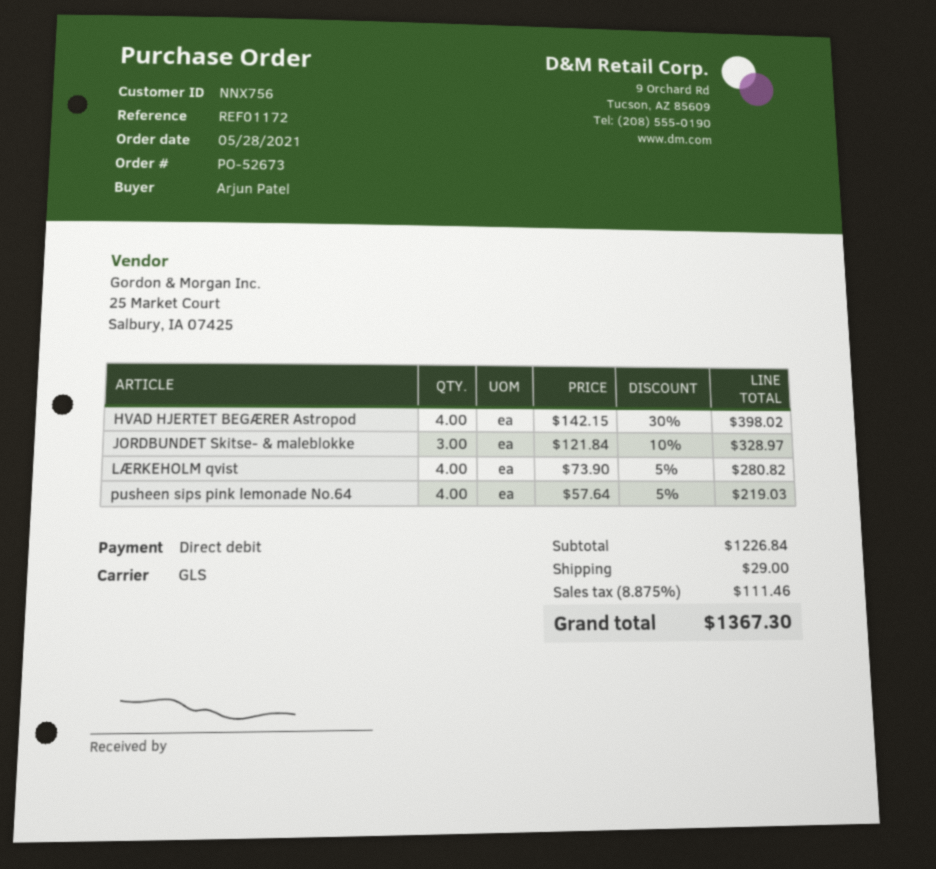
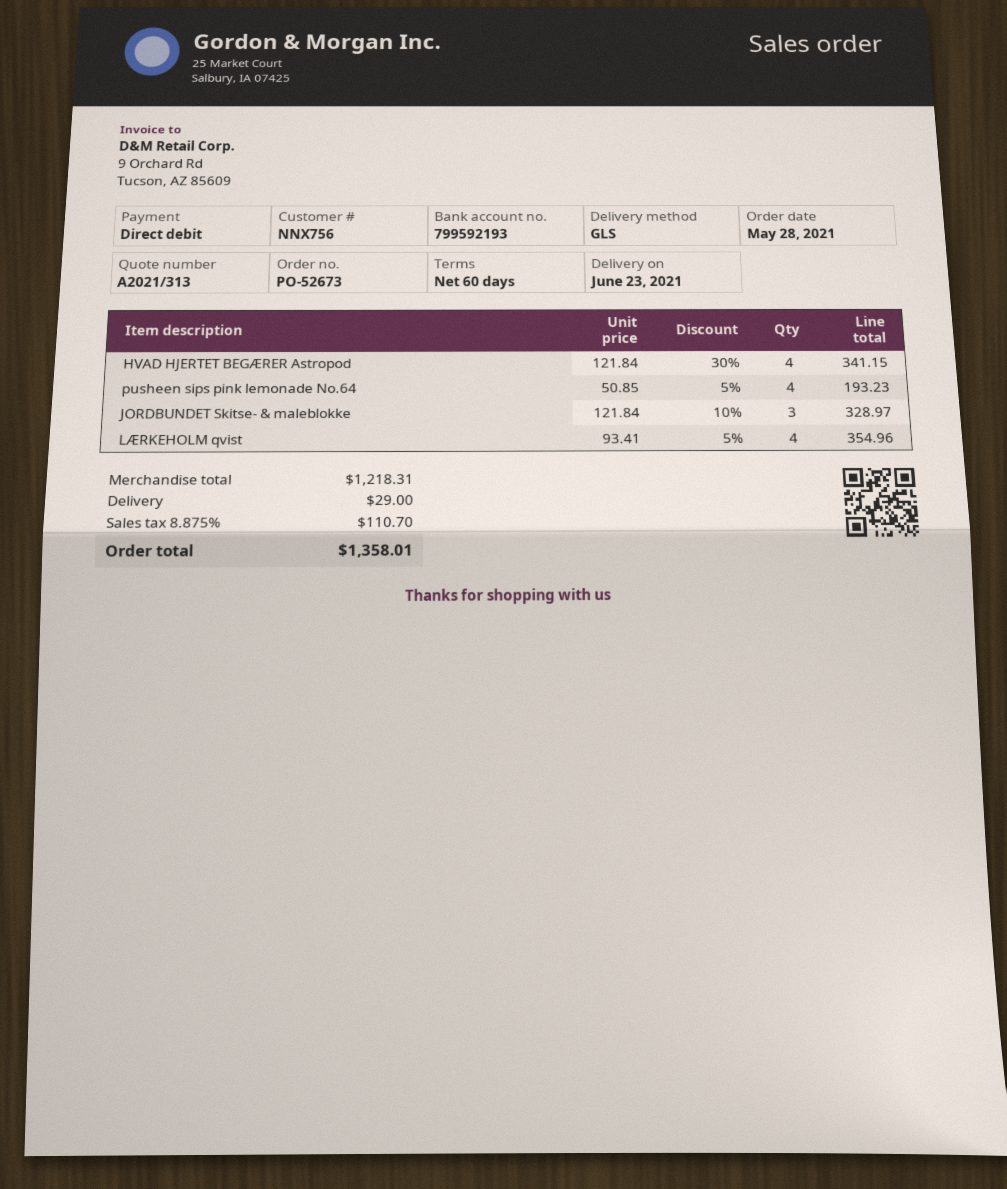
HVAD HJERTET BEGÆRER Astropod: 4 x 142.15 - 30% = 398.02 -> 4 x 121.84 - 30% = 341.15
LÆRKEHOLM qvist: 4 x 73.90 - 5% = 280.82 -> 4 x 93.41 - 5% = 354.96
pusheen sips pink lemonade No.64: 4 x 57.64 - 5% = 219.03 -> 4 x 50.85 - 5% = 193.23
subtotal: 1226.84 -> 1218.31
tax: 8.875% = 111.46 -> 8.875% = 110.70
total: 1367.30 -> 1358.01

